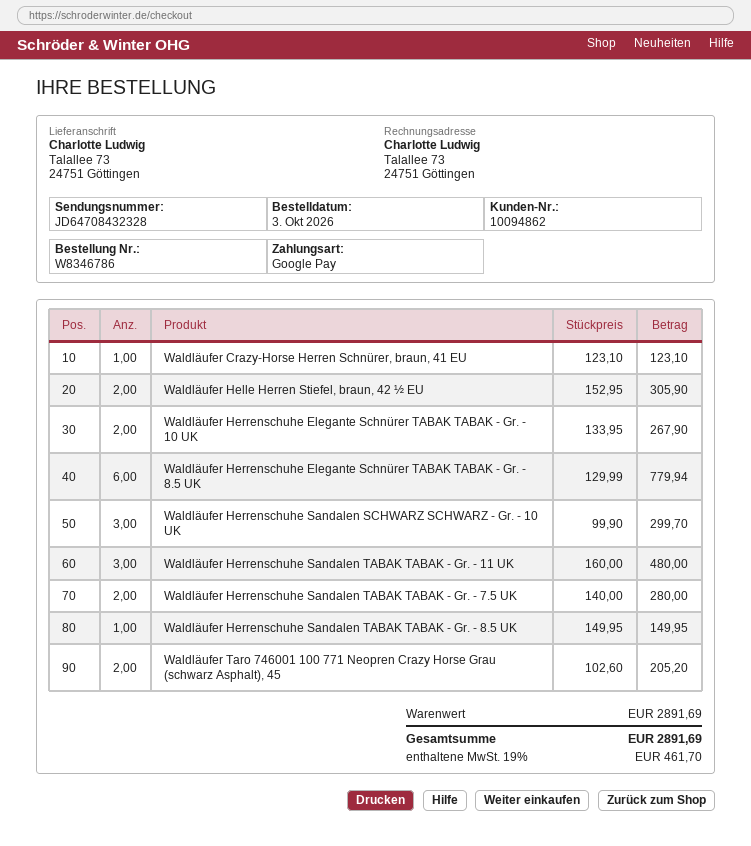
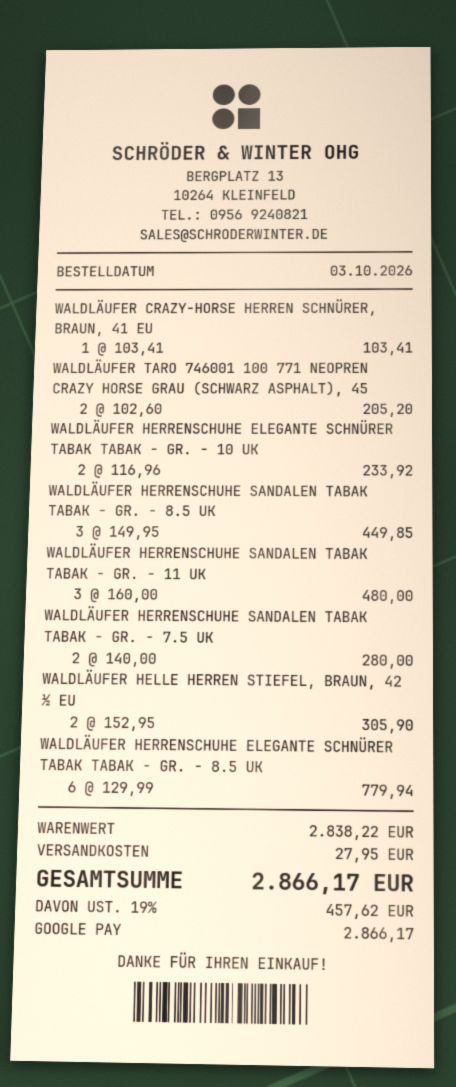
Waldläufer Crazy-Horse Herren Schnürer, braun, 41 EU: 1 x 123.10 = 123.10 -> 1 x 103.41 = 103.41
Waldläufer Herrenschuhe Elegante Schnürer TABAK TABAK - Gr. - 10 UK: 2 x 133.95 = 267.90 -> 2 x 116.96 = 233.92
Waldläufer Herrenschuhe Sandalen SCHWARZ SCHWARZ - Gr. - 10 UK: 3 x 99.90 = 299.70 -> none
Waldläufer Herrenschuhe Sandalen TABAK TABAK - Gr. - 8.5 UK: 1 x 149.95 = 149.95 -> 3 x 149.95 = 449.85
subtotal: 2891.69 -> 2838.22
shipping: none -> 27.95
tax: 19% = 461.70 -> 19% = 457.62
total: 2891.69 -> 2866.17

